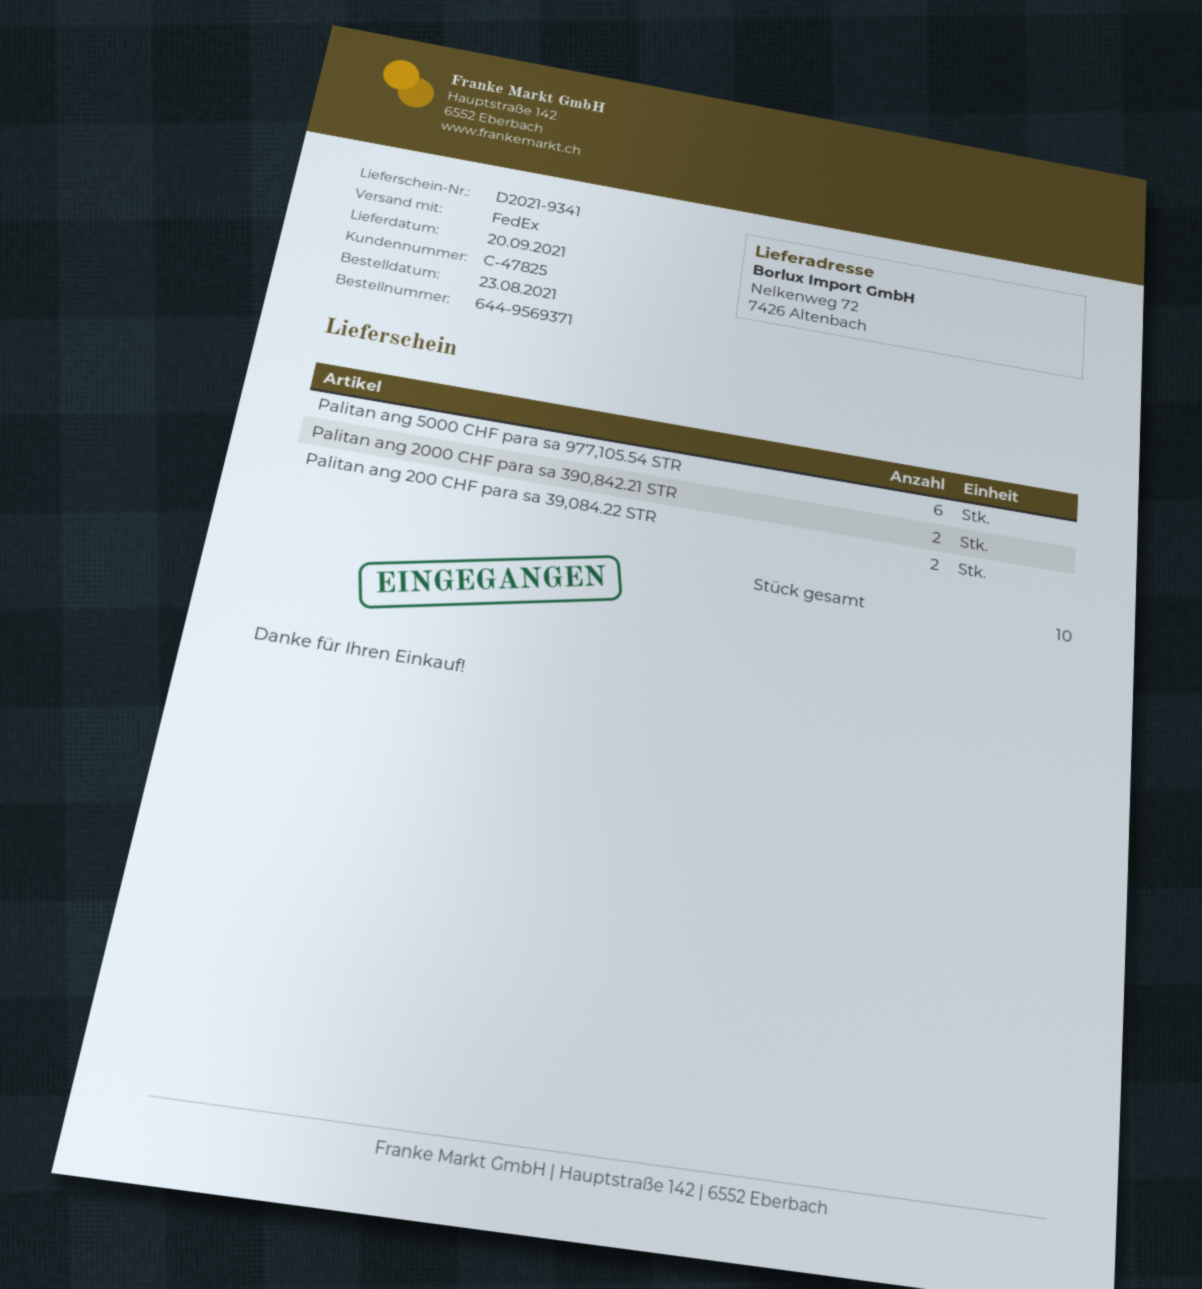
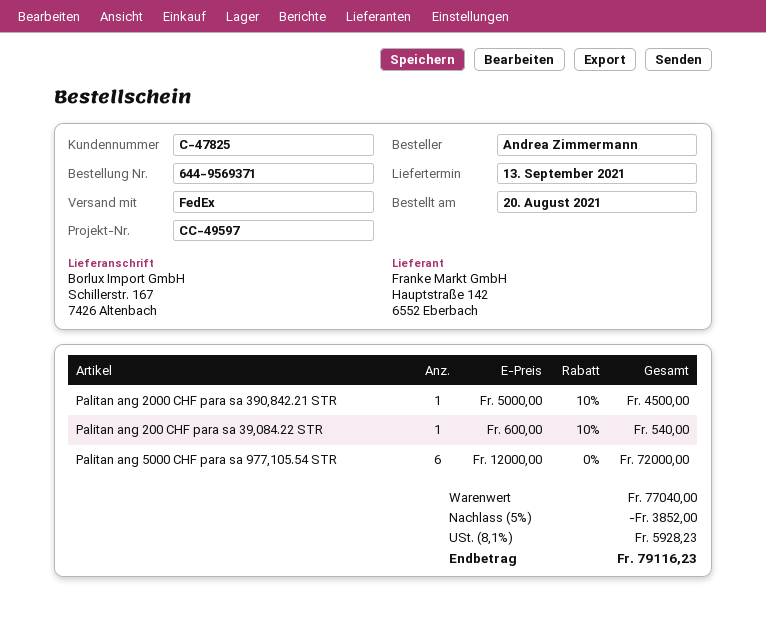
order date: 2021-08-23 -> 2021-08-20
delivery date: 2021-09-20 -> 2021-09-13
ship to: Nelkenweg 72, 7426 Altenbach -> Schillerstr. 167, 7426 Altenbach
Palitan ang 2000 CHF para sa 390,842.21 STR: 2 -> 1
Palitan ang 200 CHF para sa 39,084.22 STR: 2 -> 1

